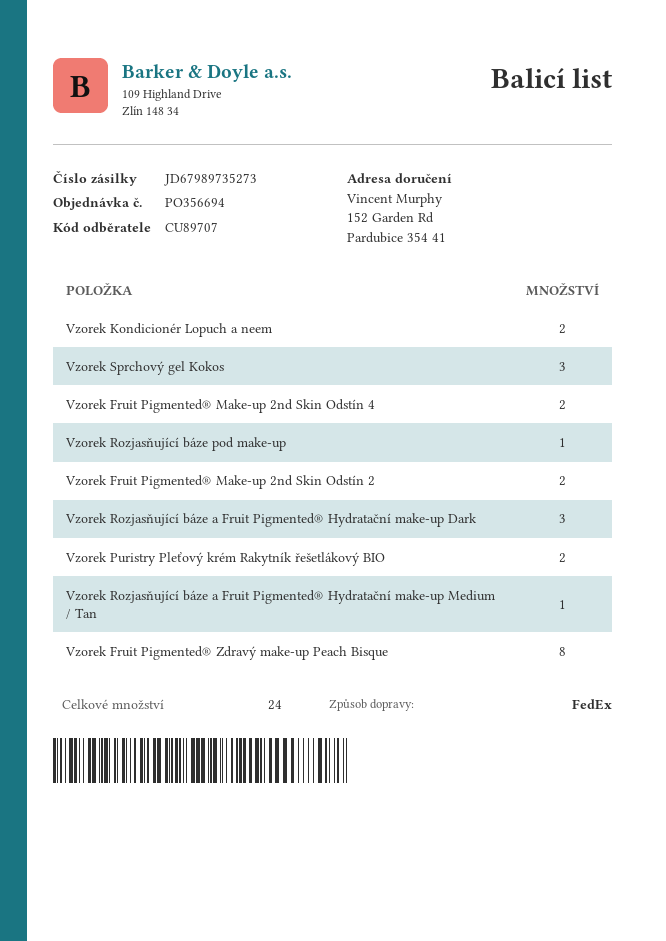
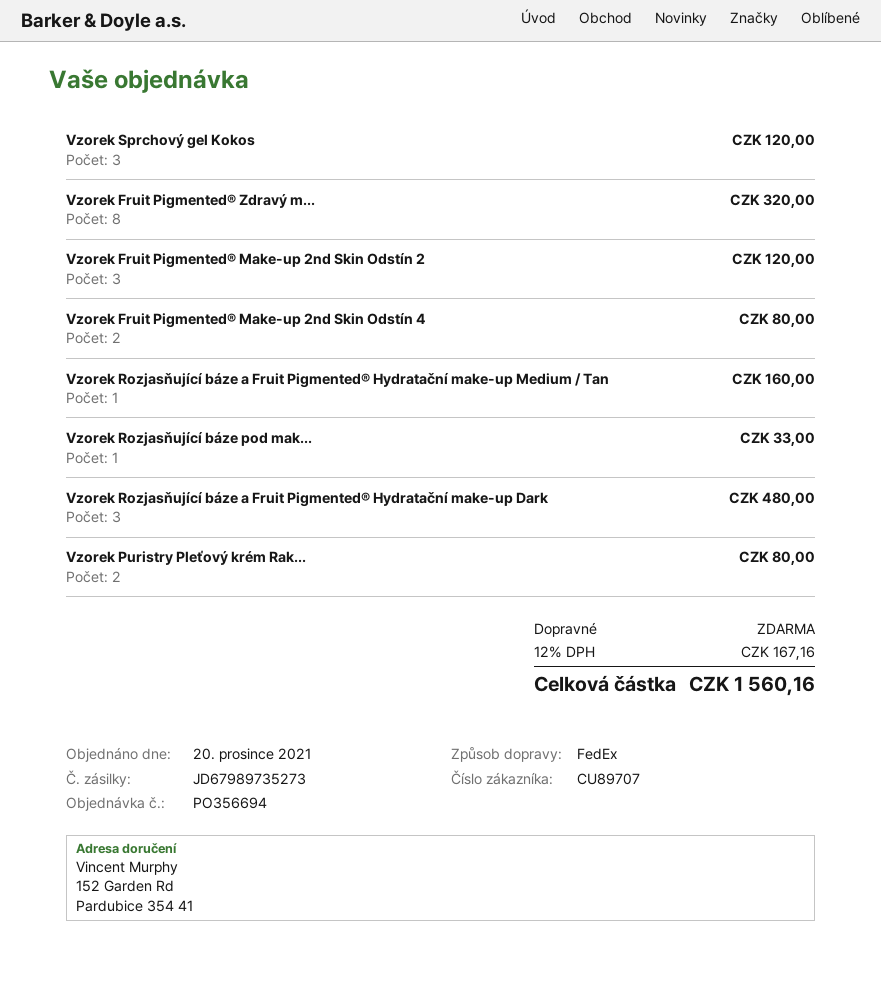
Vzorek Kondicionér Lopuch a neem: 2 -> none
Vzorek Fruit Pigmented® Make-up 2nd Skin Odstín 2: 2 -> 3

